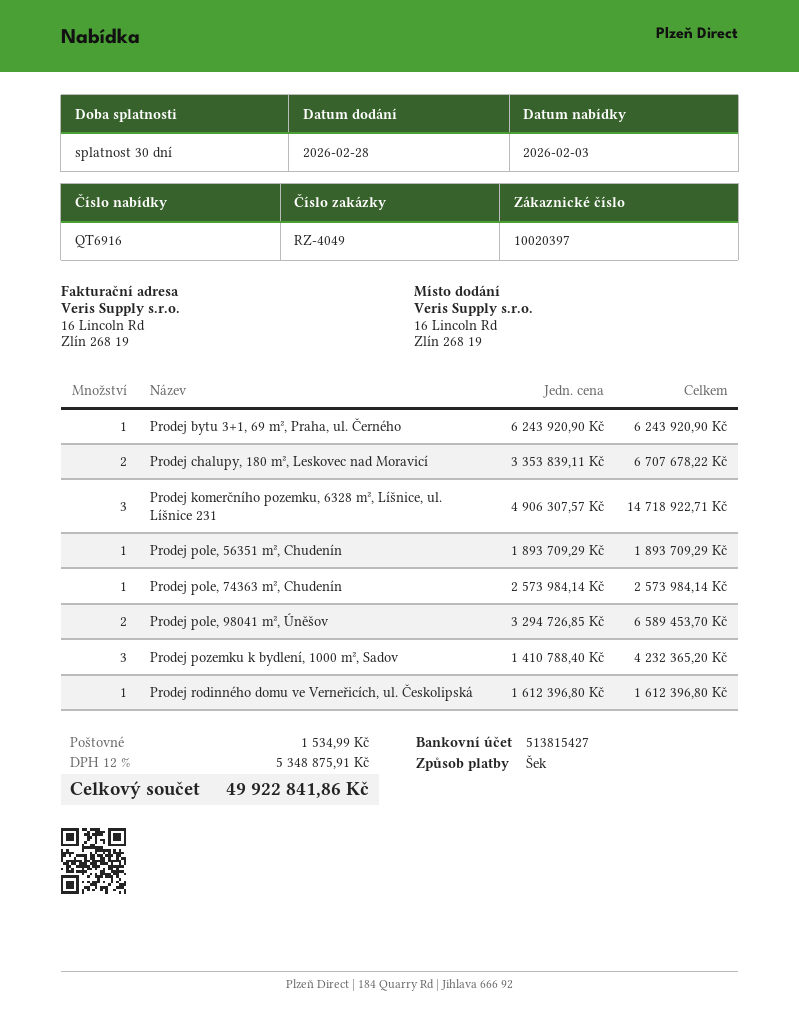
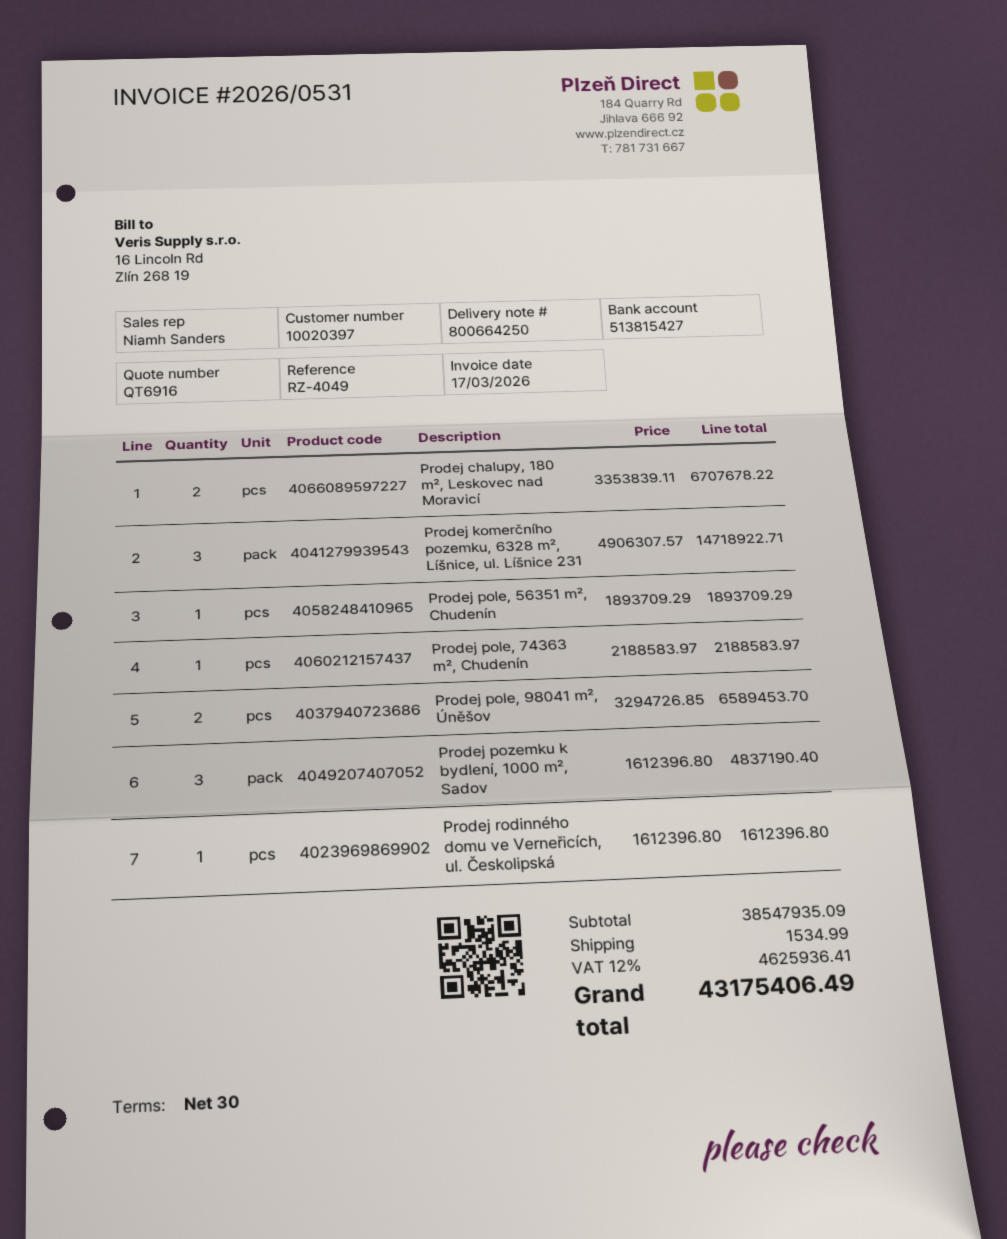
Prodej bytu 3+1, 69 m², Praha, ul. Černého: 1 x 6243920.90 = 6243920.90 -> none
Prodej pole, 74363 m², Chudenín: 1 x 2573984.14 = 2573984.14 -> 1 x 2188583.97 = 2188583.97
Prodej pozemku k bydlení, 1000 m², Sadov: 3 x 1410788.40 = 4232365.20 -> 3 x 1612396.80 = 4837190.40
tax: 12% = 5348875.91 -> 12% = 4625936.41
total: 49922841.86 -> 43175406.49

